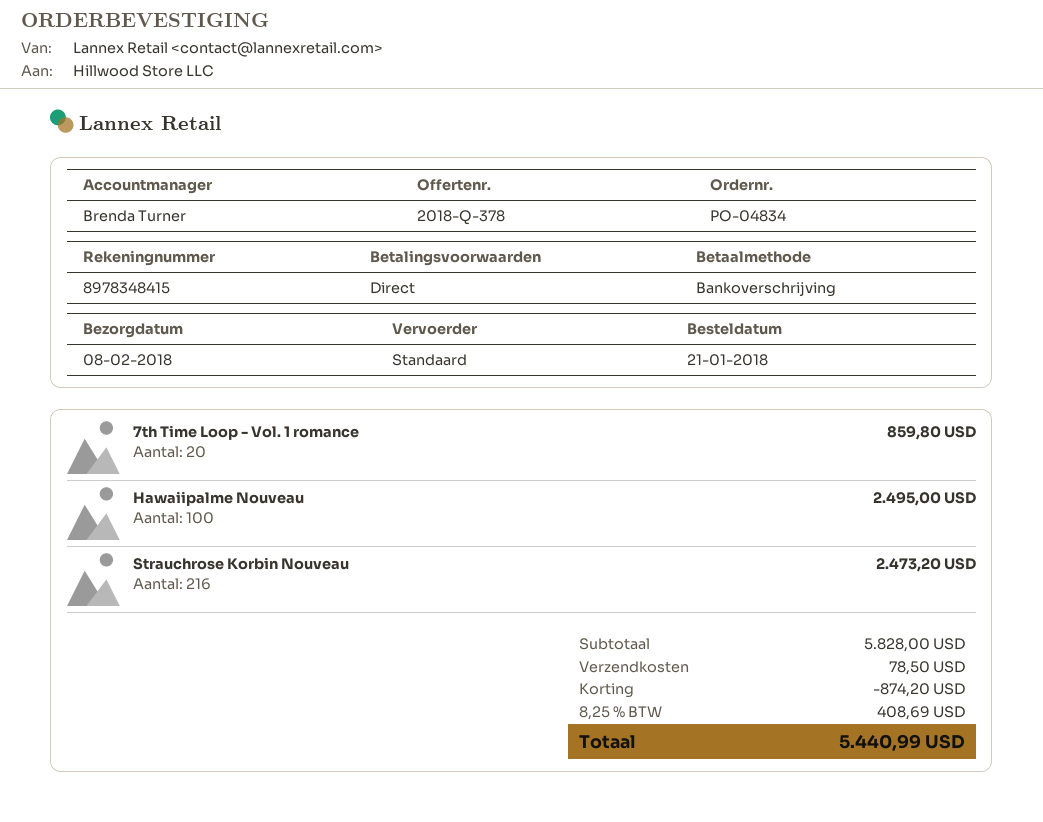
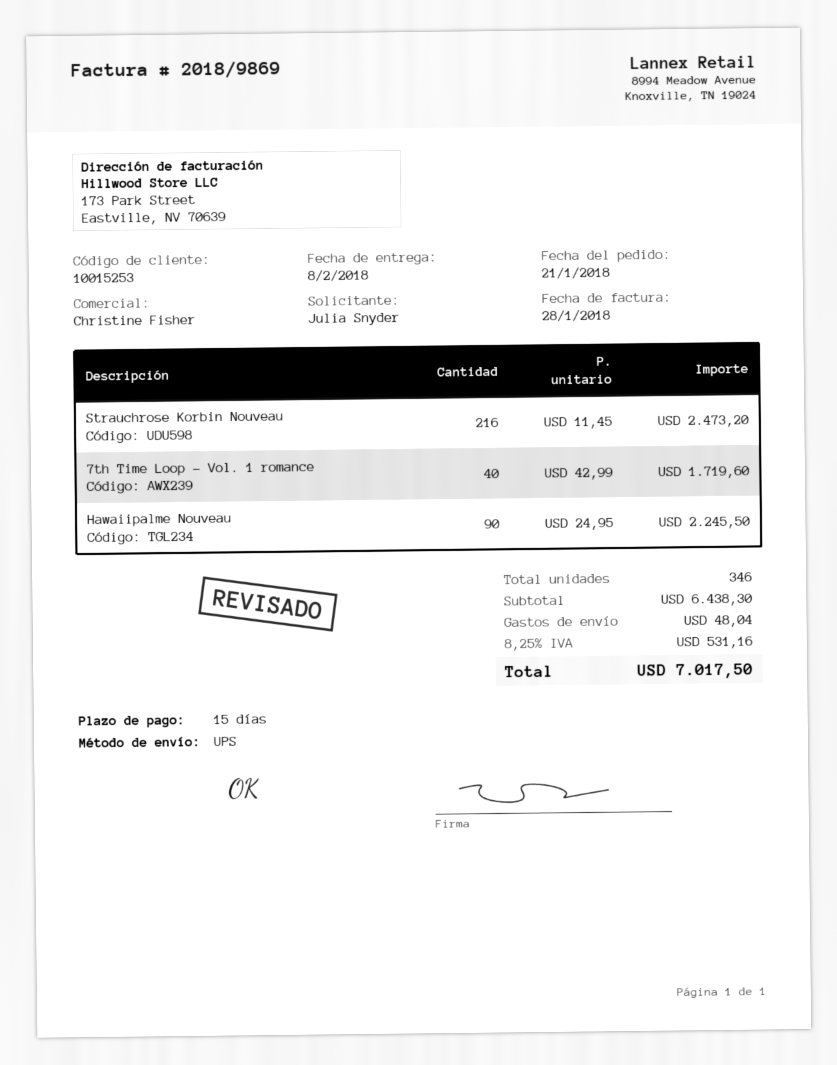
payment terms: on receipt -> 15 days
sales rep: Brenda Turner -> Christine Fisher
shipping method: standard -> UPS
7th Time Loop - Vol. 1 romance: 20 for 859.80 -> 40 for 1719.60
Hawaiipalme Nouveau: 100 for 2495.00 -> 90 for 2245.50
subtotal: 5828.00 -> 6438.30
discount: 874.20 -> none
shipping: 78.50 -> 48.04
tax: 8.25% = 408.69 -> 8.25% = 531.16
total: 5440.99 -> 7017.50

